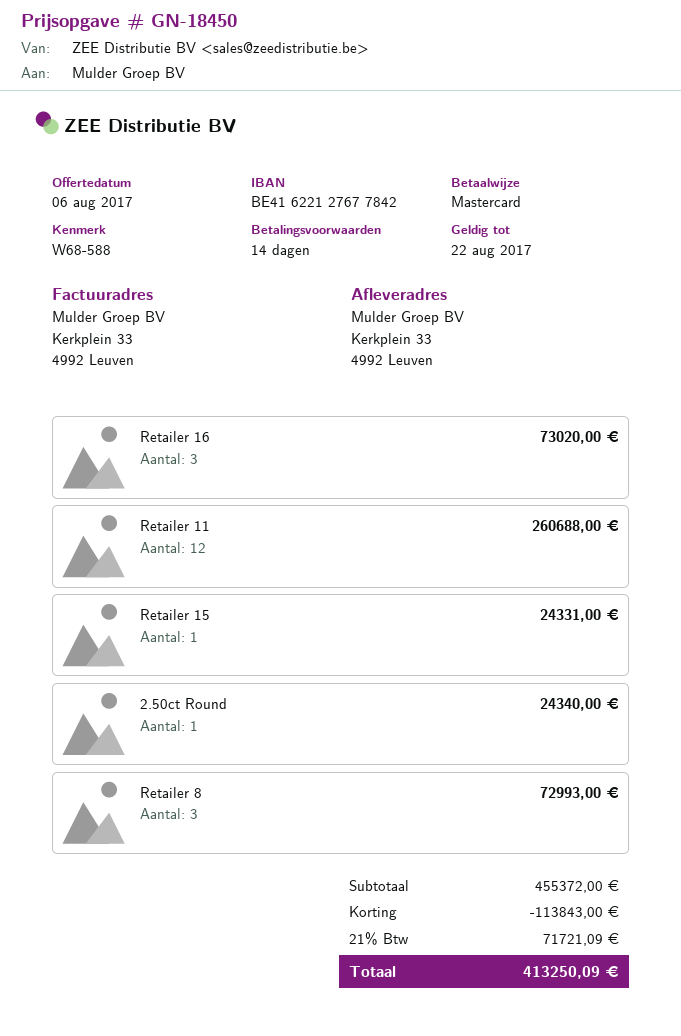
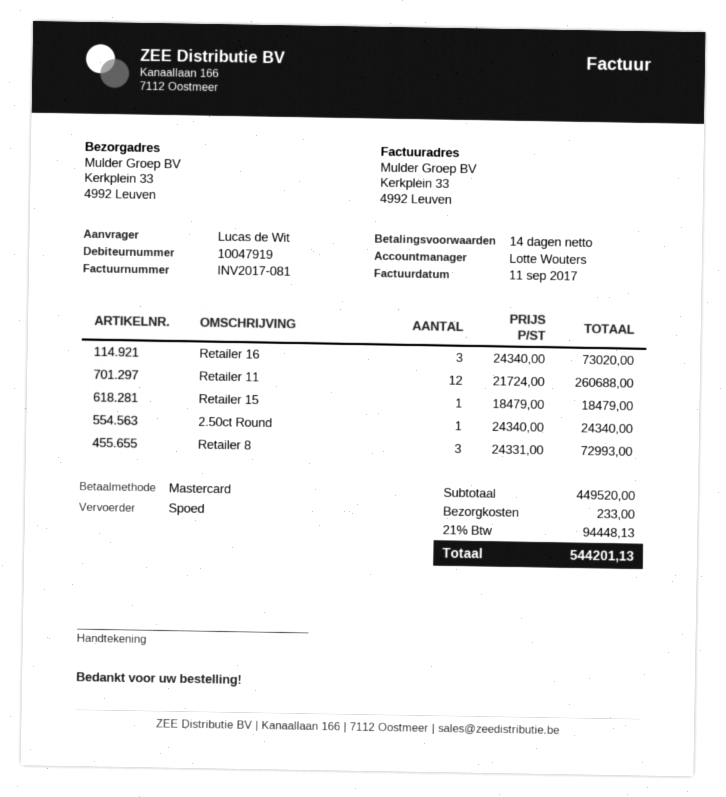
Retailer 15: 1 for 24331.00 -> 1 for 18479.00
subtotal: 455372.00 -> 449520.00
discount: 113843.00 -> none
shipping: none -> 233.00
tax: 21% = 71721.09 -> 21% = 94448.13
total: 413250.09 -> 544201.13

